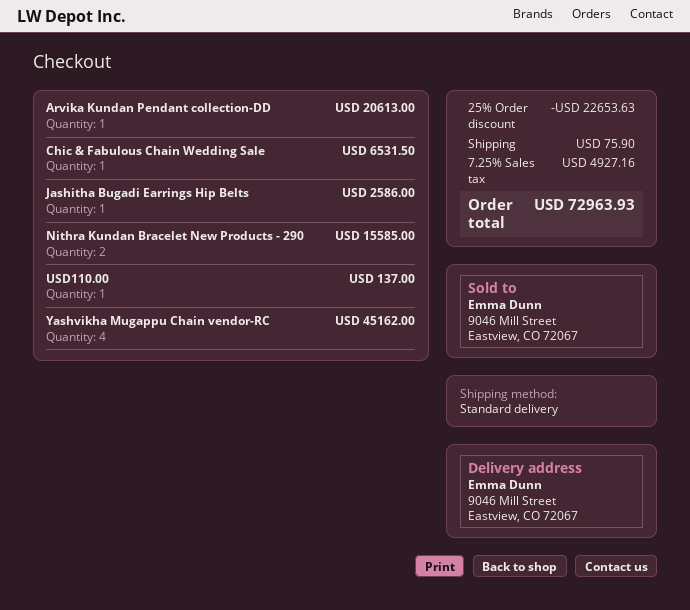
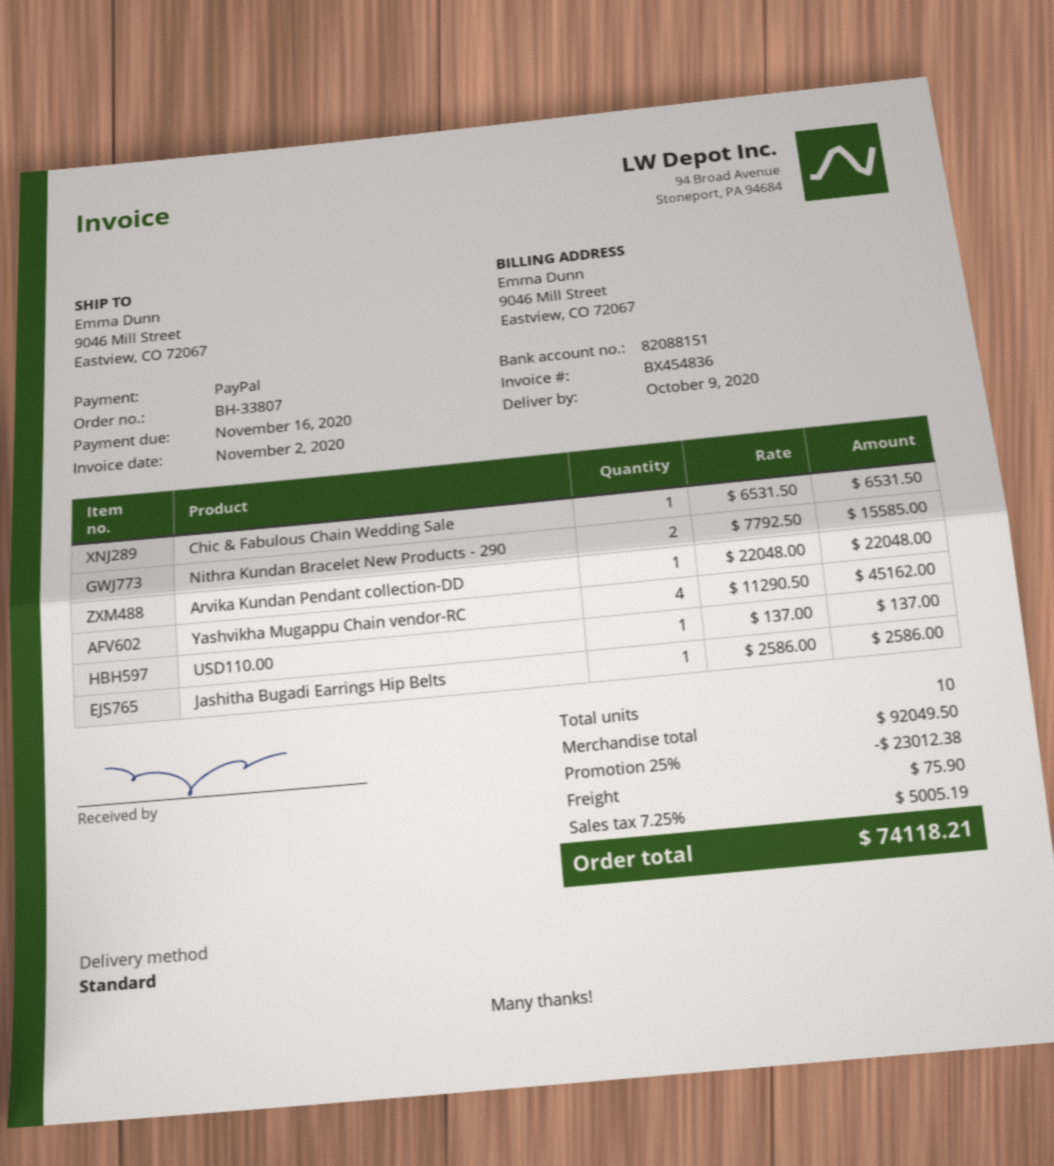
Arvika Kundan Pendant collection-DD: 1 for 20613.00 -> 1 for 22048.00
discount: 25% = 22653.63 -> 25% = 23012.38
tax: 7.25% = 4927.16 -> 7.25% = 5005.19
total: 72963.93 -> 74118.21

